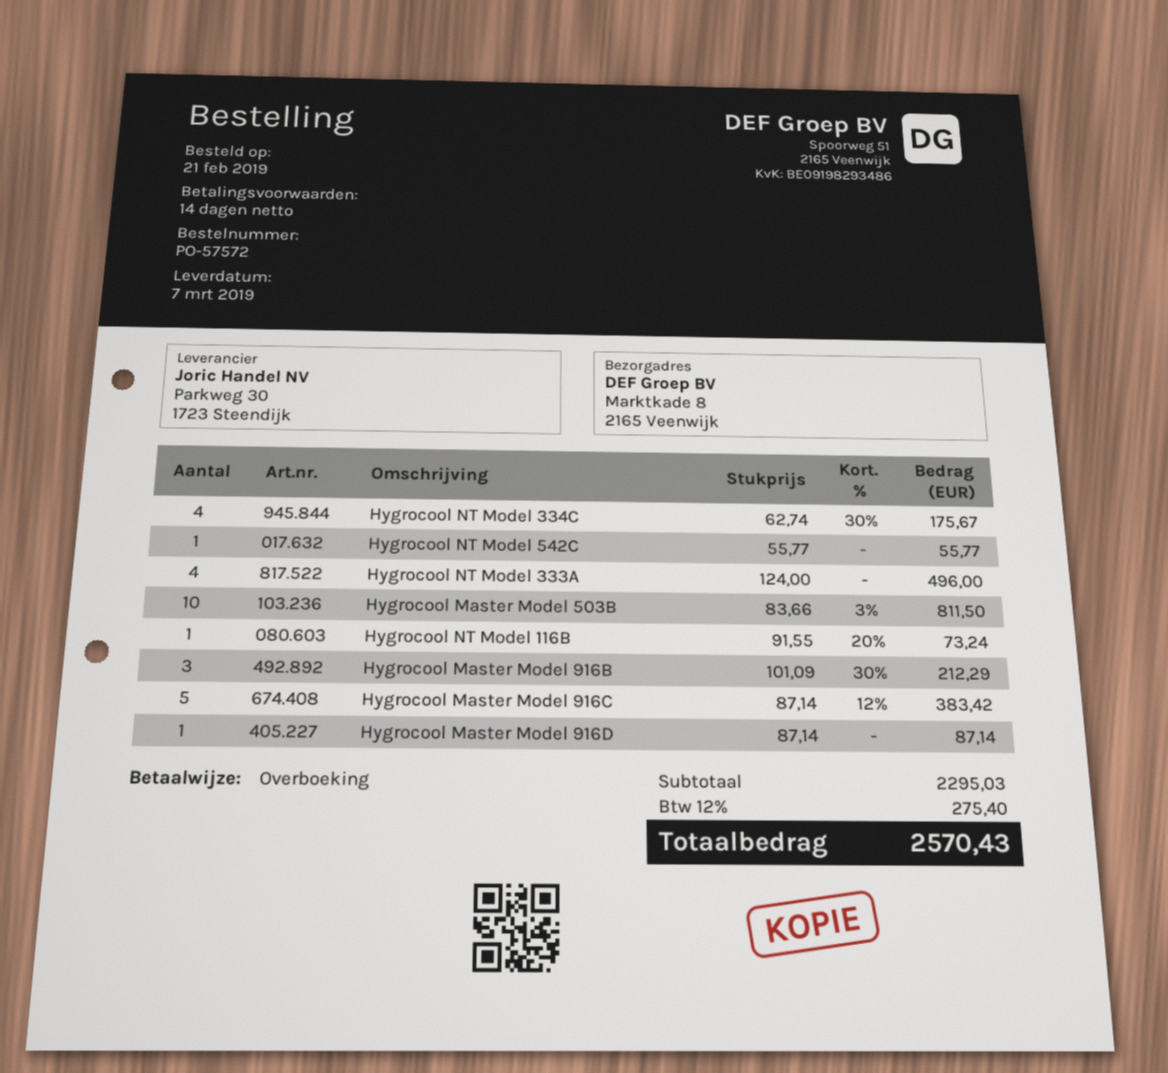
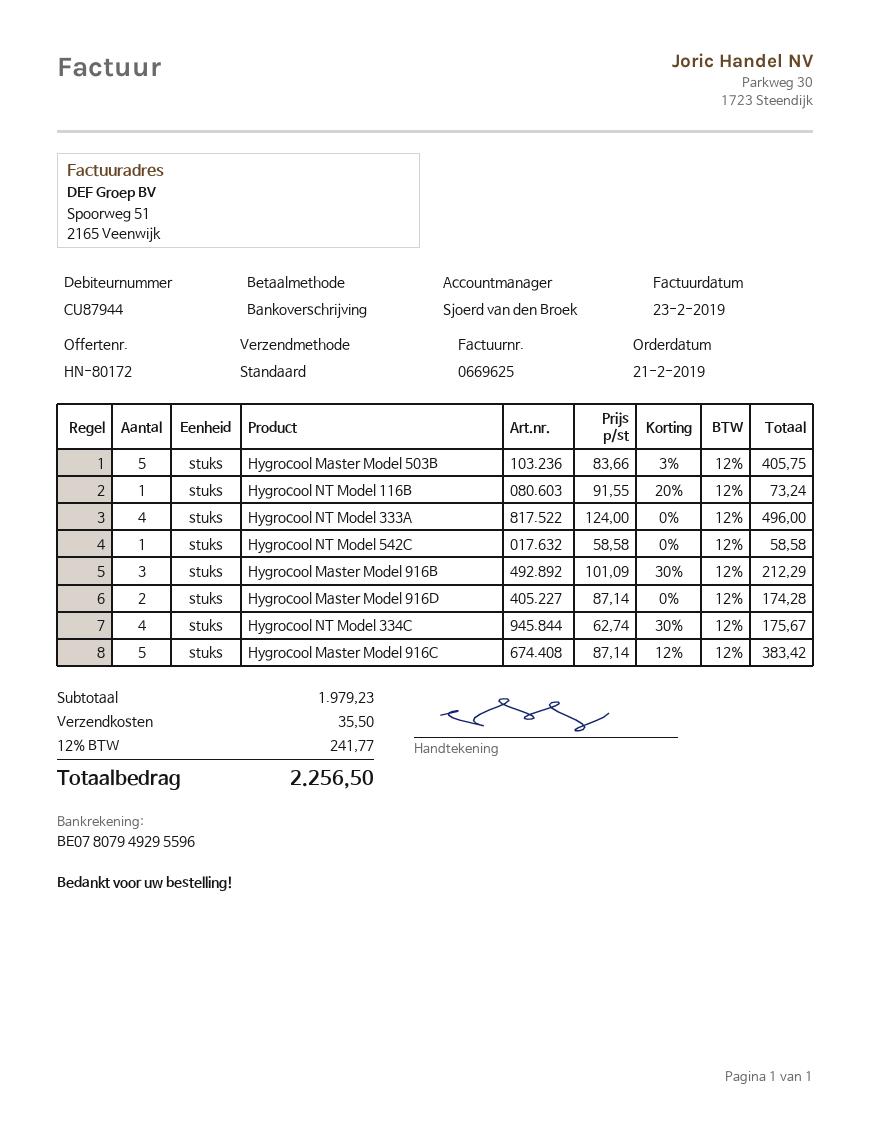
Hygrocool NT Model 542C: 1 x 55.77 = 55.77 -> 1 x 58.58 = 58.58
Hygrocool Master Model 503B: 10 x 83.66 - 3% = 811.50 -> 5 x 83.66 - 3% = 405.75
Hygrocool Master Model 916D: 1 x 87.14 = 87.14 -> 2 x 87.14 = 174.28
subtotal: 2295.03 -> 1979.23
shipping: none -> 35.50
tax: 12% = 275.40 -> 12% = 241.77
total: 2570.43 -> 2256.50

